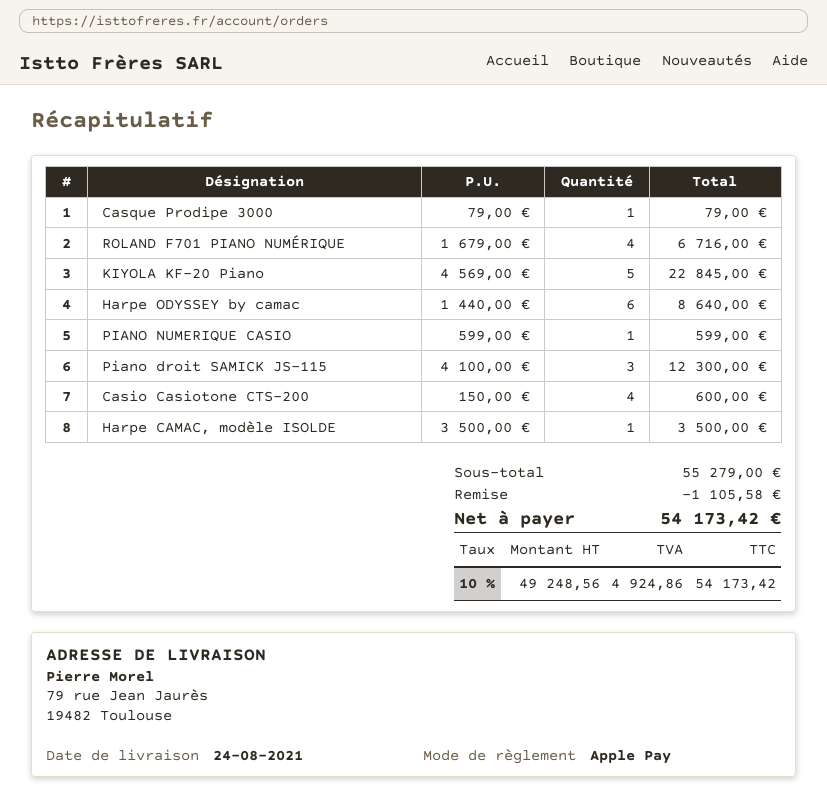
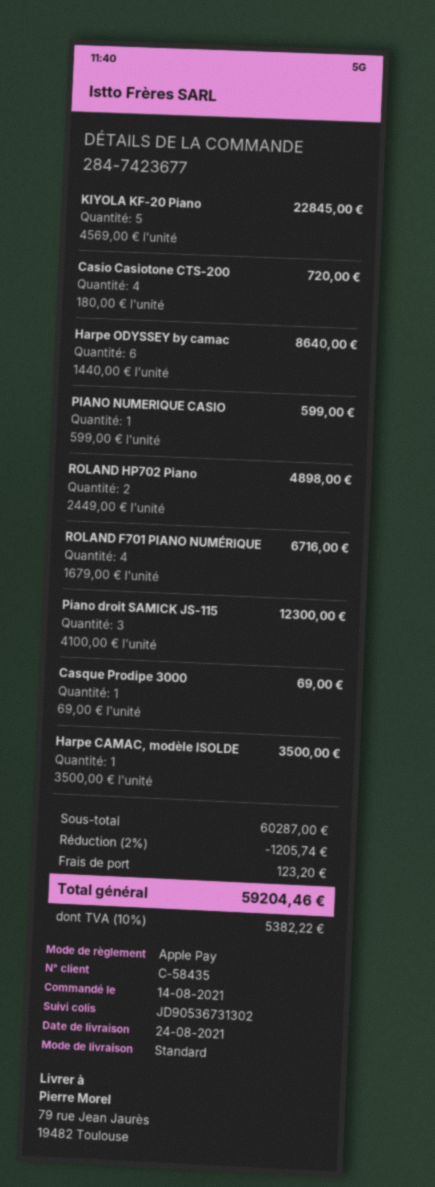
Casque Prodipe 3000: 1 x 79.00 = 79.00 -> 1 x 69.00 = 69.00
Casio Casiotone CTS-200: 4 x 150.00 = 600.00 -> 4 x 180.00 = 720.00
ROLAND HP702 Piano: none -> 2 x 2449.00 = 4898.00
subtotal: 55279.00 -> 60287.00
discount: 1105.58 -> 1205.74
shipping: none -> 123.20
tax: 10% = 4924.86 -> 10% = 5382.22
total: 54173.42 -> 59204.46

